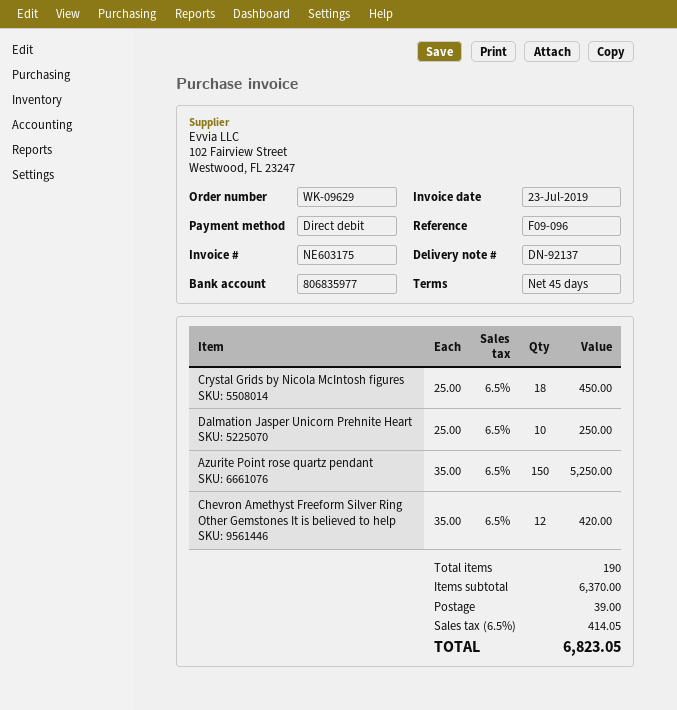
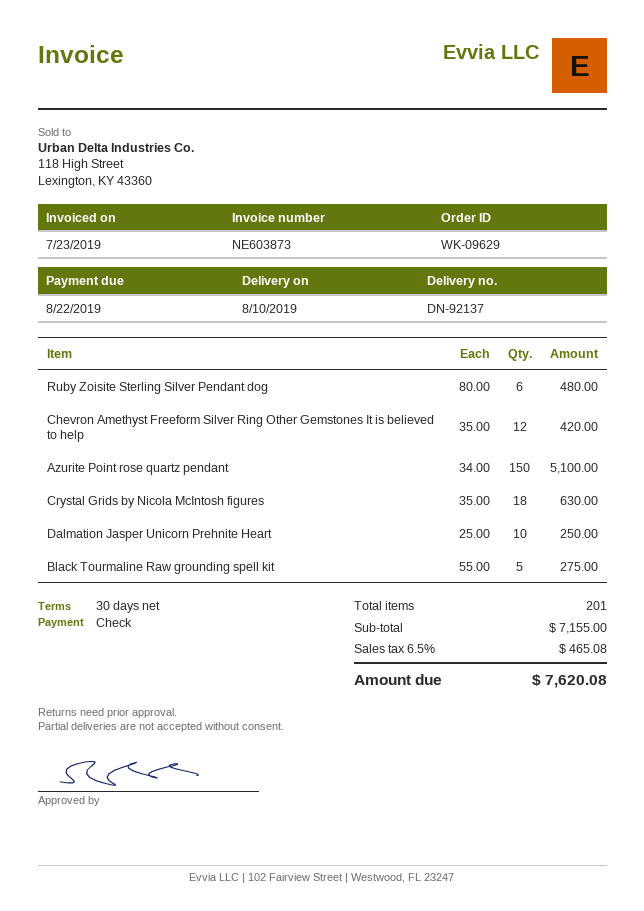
invoice number: NE603175 -> NE603873
payment terms: 45 days -> 30 days
payment method: direct debit -> cheque
Crystal Grids by Nicola McIntosh figures: 18 x 25.00 = 450.00 -> 18 x 35.00 = 630.00
Azurite Point rose quartz pendant: 150 x 35.00 = 5250.00 -> 150 x 34.00 = 5100.00
Ruby Zoisite Sterling Silver Pendant dog: none -> 6 x 80.00 = 480.00
Black Tourmaline Raw grounding spell kit: none -> 5 x 55.00 = 275.00
total quantity: 190 -> 201
subtotal: 6370.00 -> 7155.00
shipping: 39.00 -> none
tax: 6.5% = 414.05 -> 6.5% = 465.08
total: 6823.05 -> 7620.08

